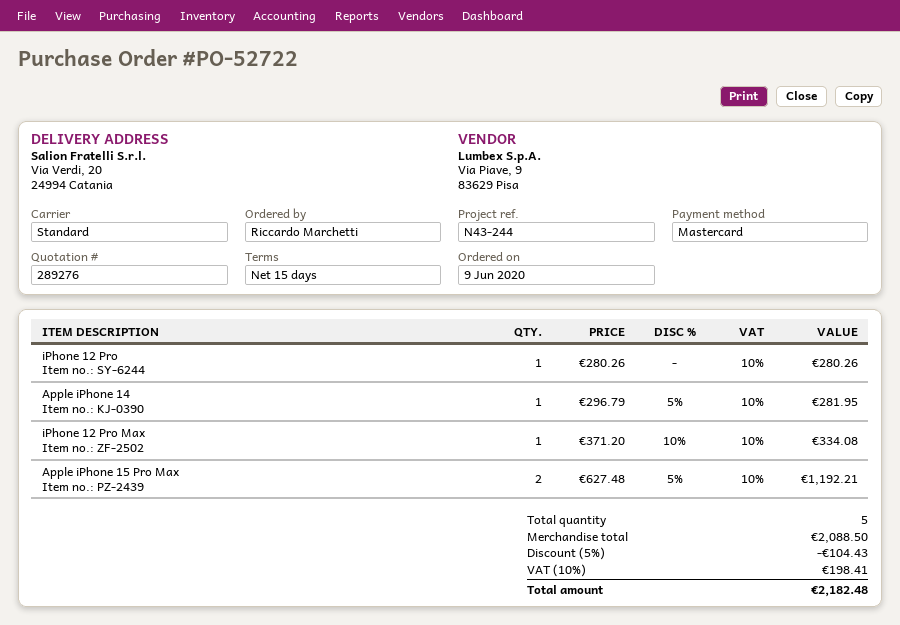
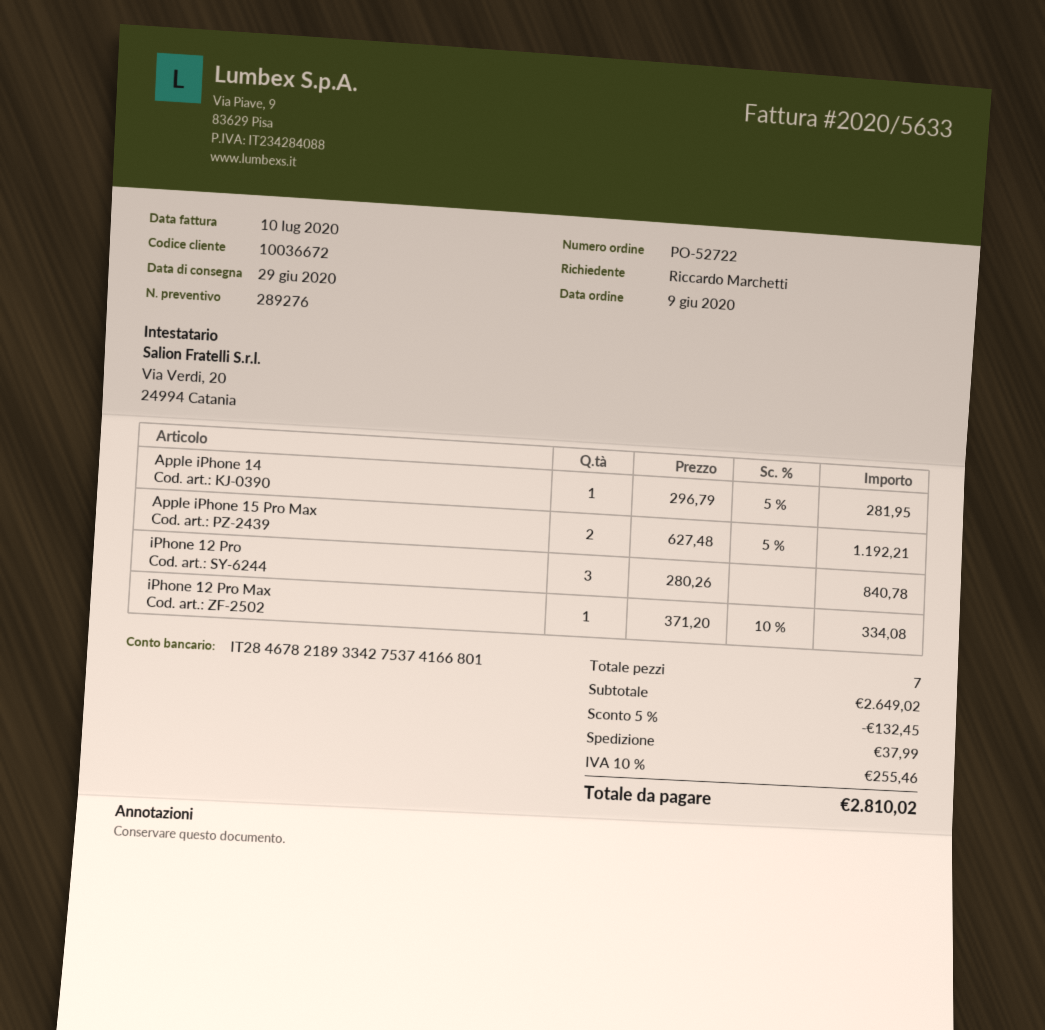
iPhone 12 Pro: 1 x 280.26 = 280.26 -> 3 x 280.26 = 840.78
total quantity: 5 -> 7
subtotal: 2088.50 -> 2649.02
discount: 5% = 104.43 -> 5% = 132.45
shipping: none -> 37.99
tax: 10% = 198.41 -> 10% = 255.46
total: 2182.48 -> 2810.02

